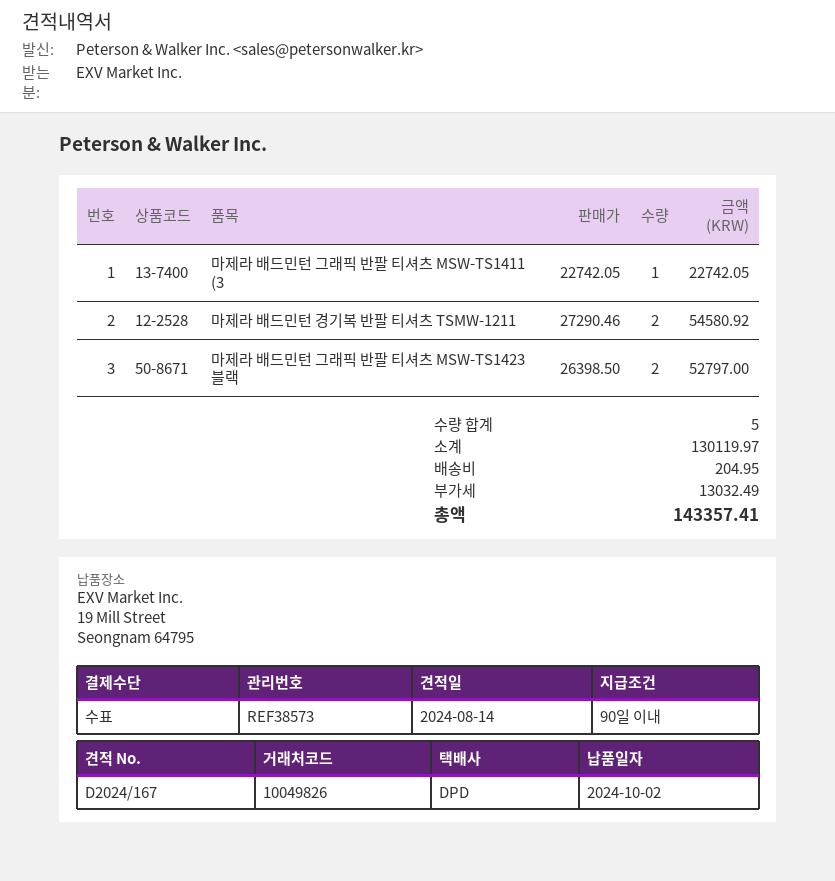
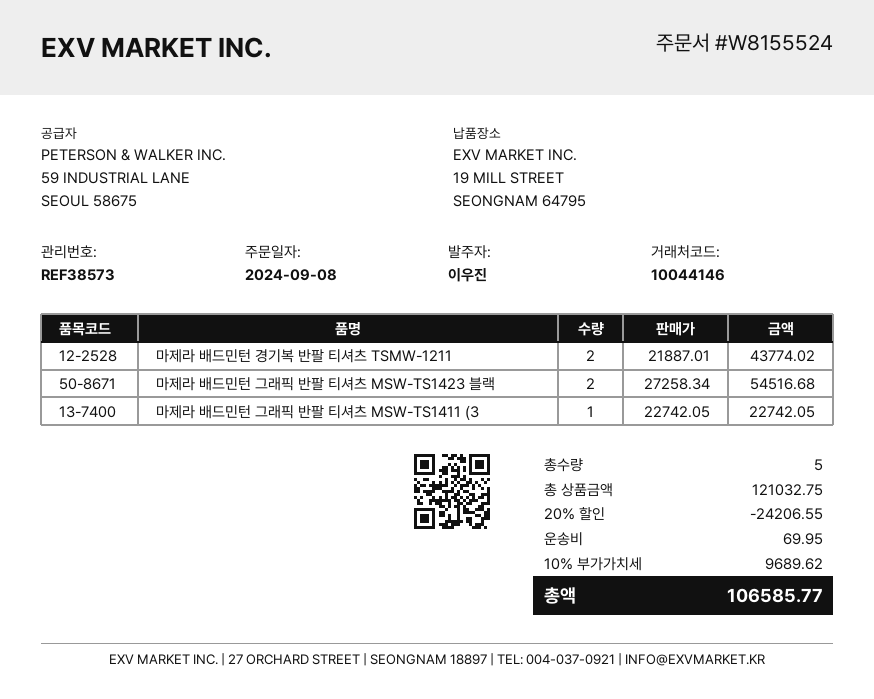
customer number: 10049826 -> 10044146
마제라 배드민턴 경기복 반팔 티셔츠 TSMW-1211: 2 x 27290.46 = 54580.92 -> 2 x 21887.01 = 43774.02
마제라 배드민턴 그래픽 반팔 티셔츠 MSW-TS1423 블랙: 2 x 26398.50 = 52797.00 -> 2 x 27258.34 = 54516.68
subtotal: 130119.97 -> 121032.75
discount: none -> 20% = 24206.55
shipping: 204.95 -> 69.95
tax: 13032.49 -> 9689.62
total: 143357.41 -> 106585.77

